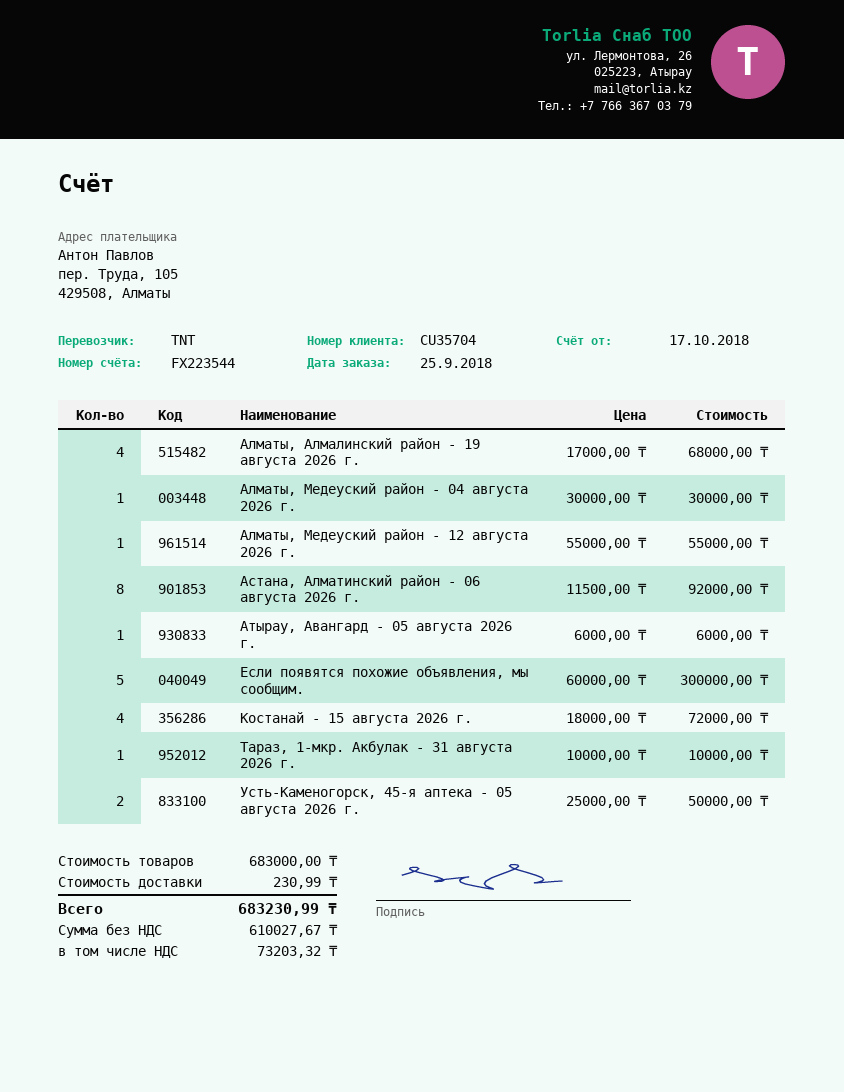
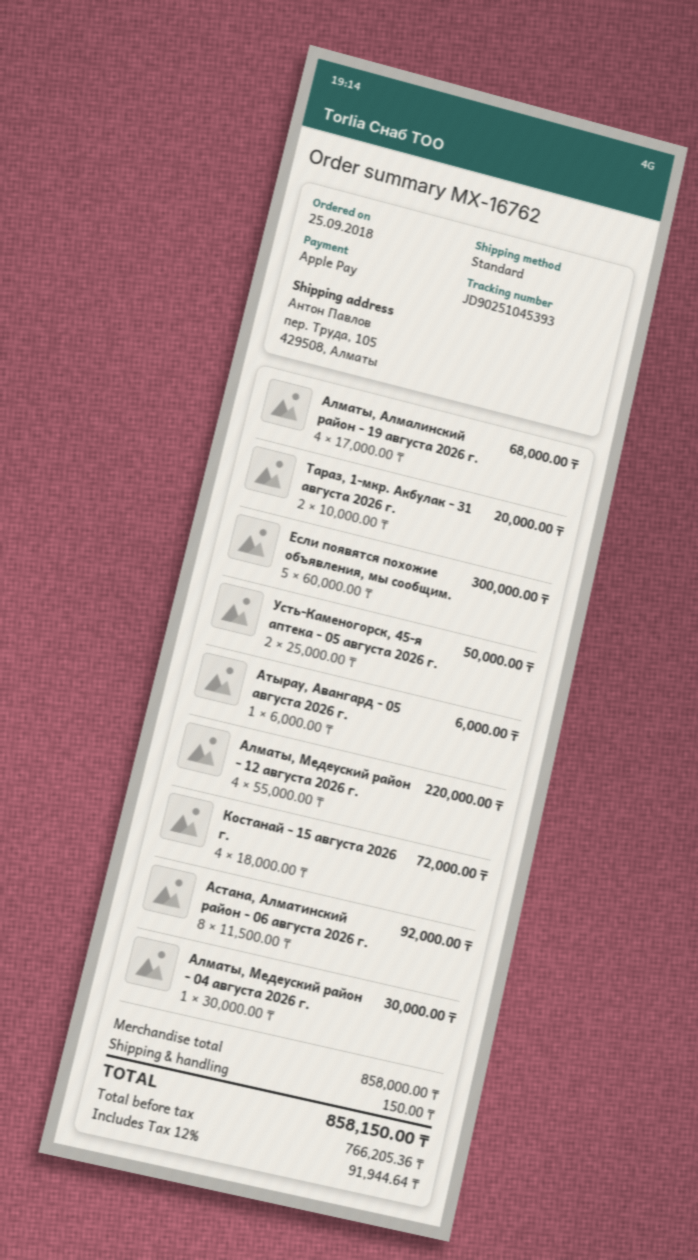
shipping method: TNT -> standard
Алматы, Медеуский район - 12 августа 2026 г.: 1 x 55000.00 = 55000.00 -> 4 x 55000.00 = 220000.00
Тараз, 1-мкр. Акбулак - 31 августа 2026 г.: 1 x 10000.00 = 10000.00 -> 2 x 10000.00 = 20000.00
subtotal: 683000.00 -> 858000.00
shipping: 230.99 -> 150.00
net: 610027.67 -> 766205.36
tax: 73203.32 -> 91944.64
total: 683230.99 -> 858150.00

